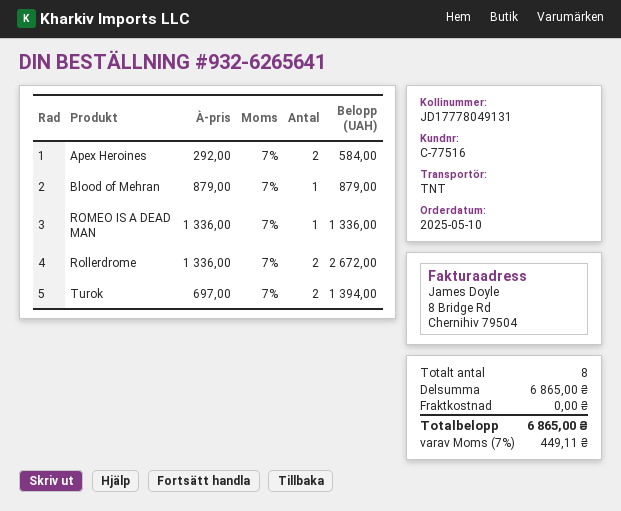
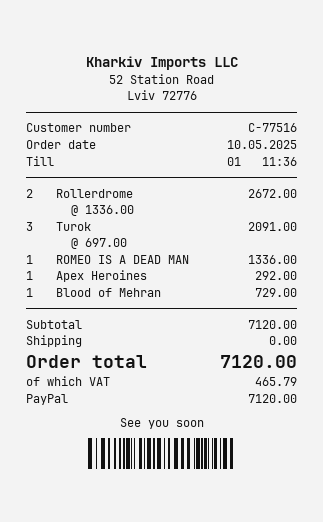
Apex Heroines: 2 x 292.00 = 584.00 -> 1 x 292.00 = 292.00
Blood of Mehran: 1 x 879.00 = 879.00 -> 1 x 729.00 = 729.00
Turok: 2 x 697.00 = 1394.00 -> 3 x 697.00 = 2091.00
subtotal: 6865.00 -> 7120.00
tax: 449.11 -> 465.79
total: 6865.00 -> 7120.00

